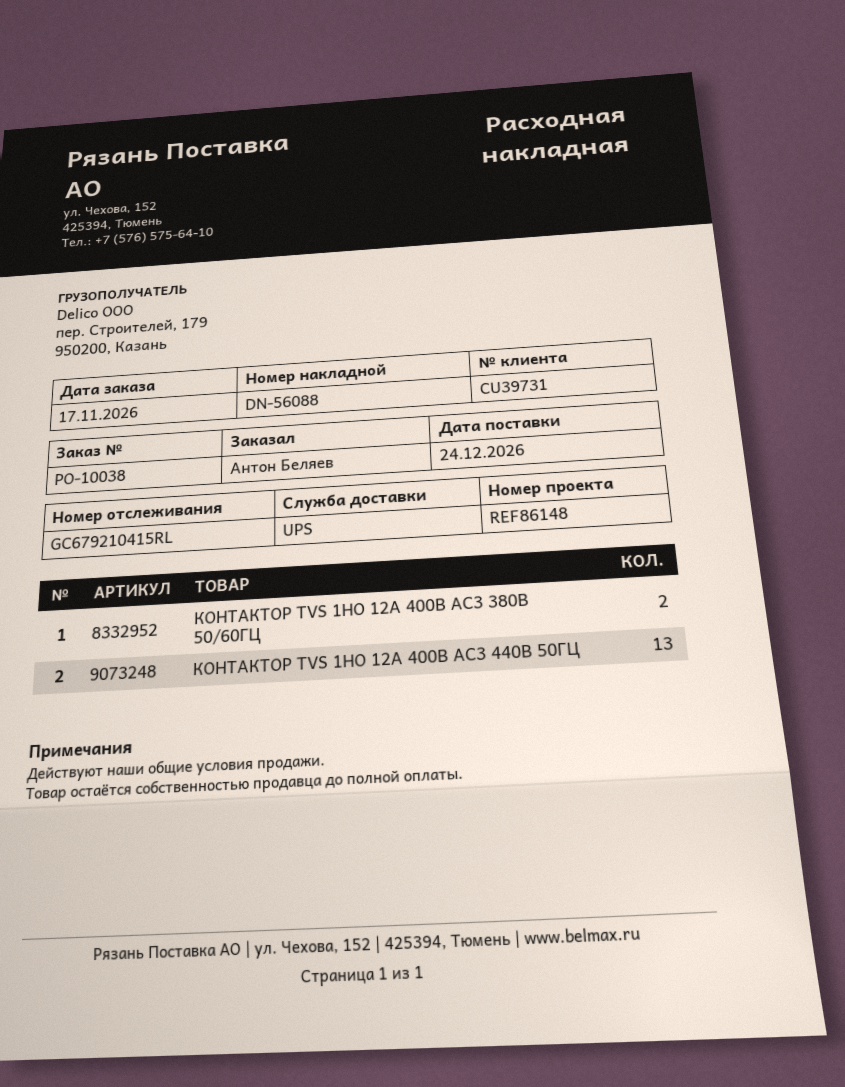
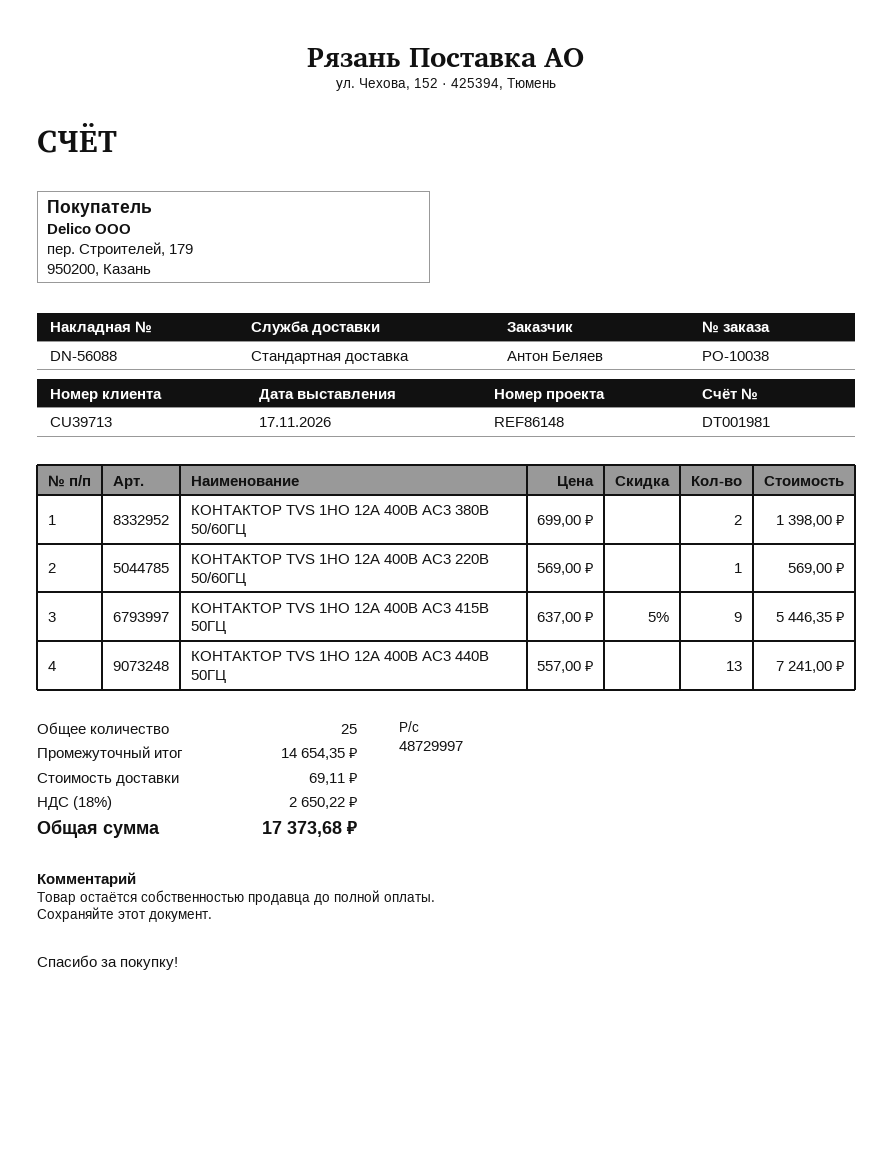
customer number: CU39731 -> CU39713
shipping method: UPS -> standard
КОНТАКТОР TVS 1НО 12А 400В AC3 220В 50/60ГЦ: none -> 1
КОНТАКТОР TVS 1НО 12А 400В AC3 415В 50ГЦ: none -> 9

